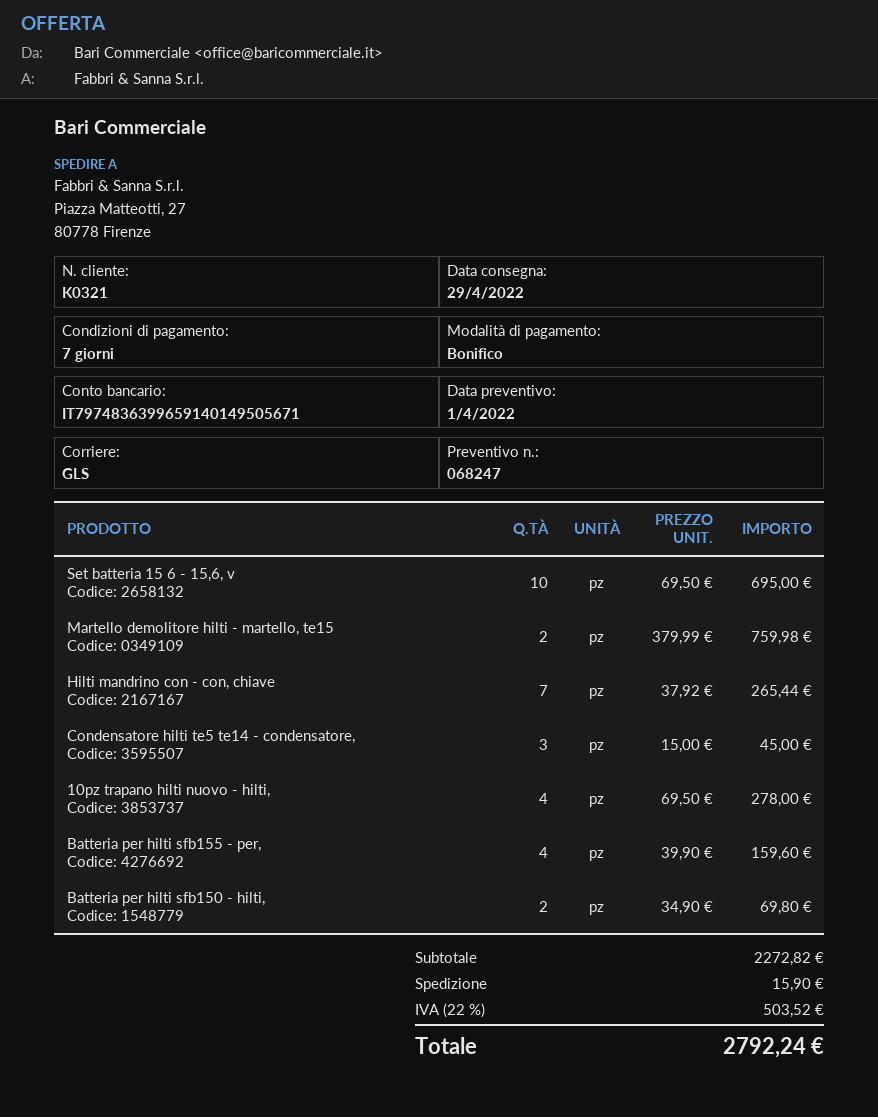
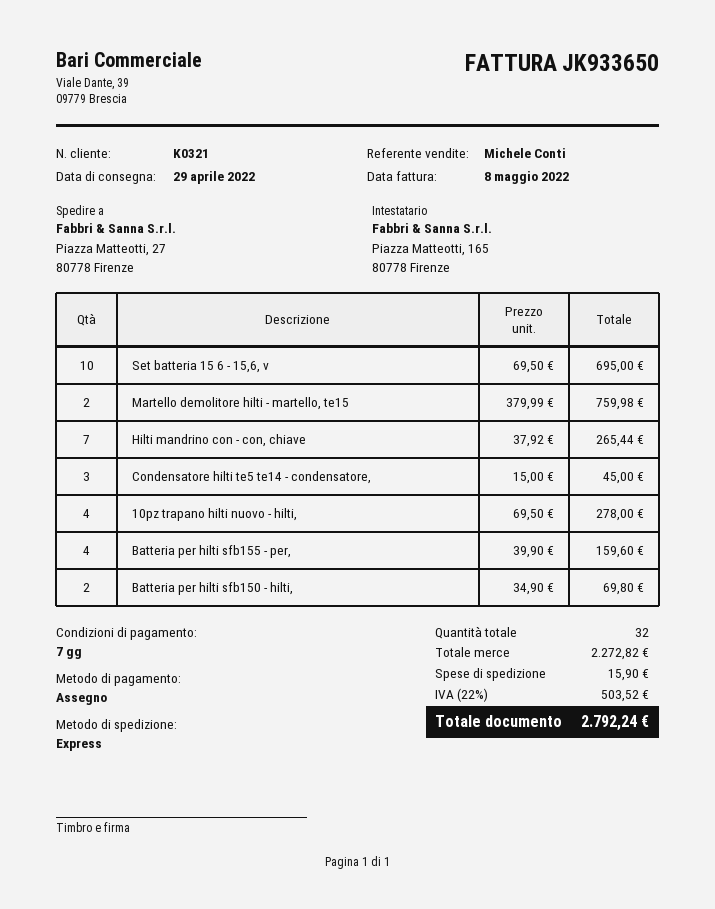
payment method: bank transfer -> cheque
shipping method: GLS -> express

